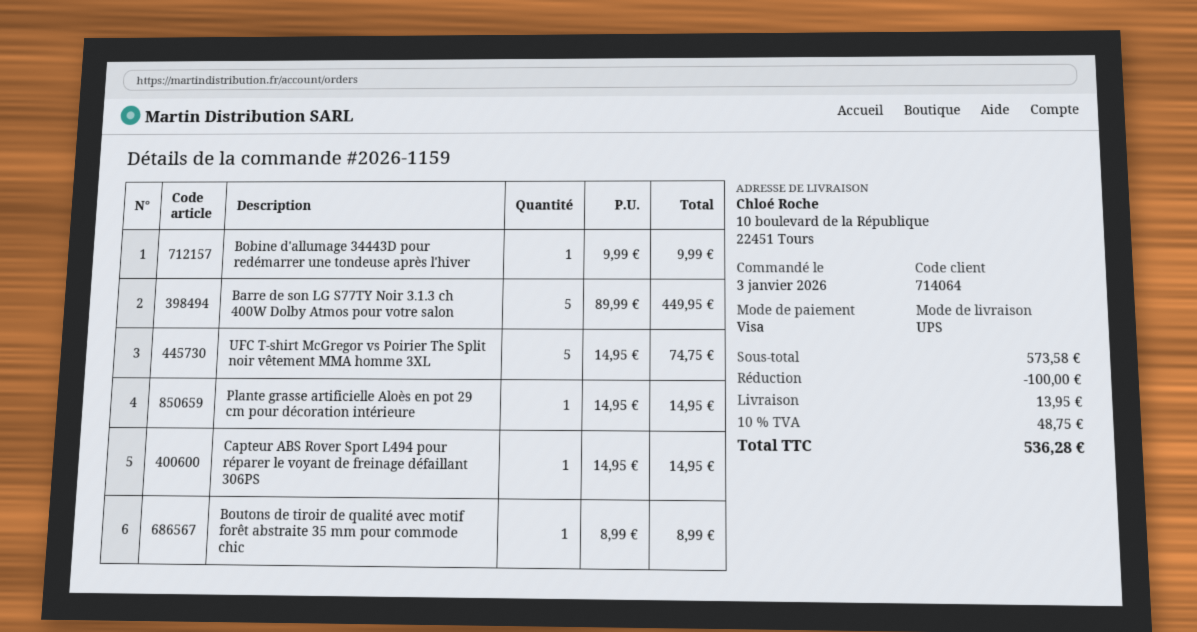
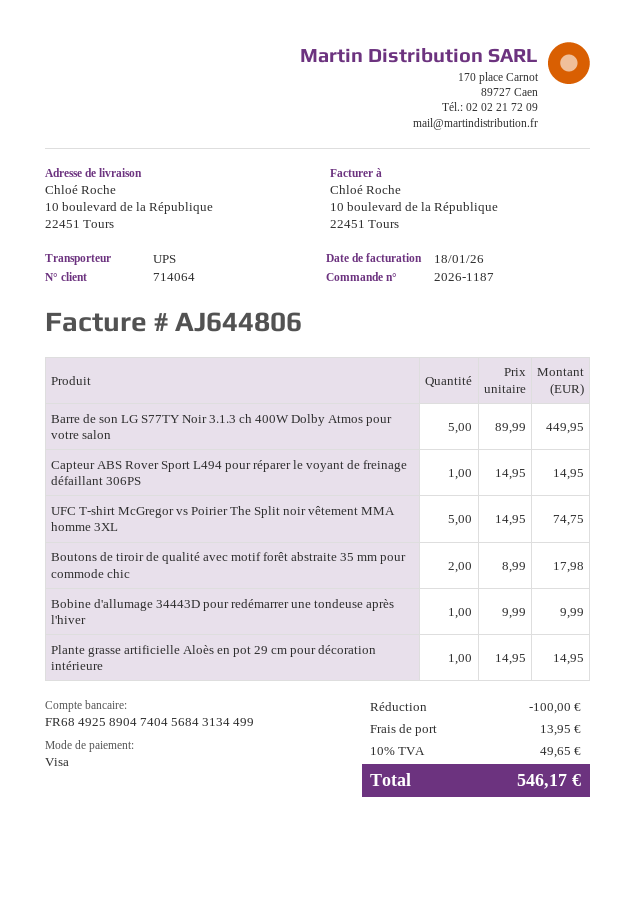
order number: 2026-1159 -> 2026-1187
Boutons de tiroir de qualité avec motif forêt abstraite 35 mm pour commode chic: 1 x 8.99 = 8.99 -> 2 x 8.99 = 17.98
tax: 10% = 48.75 -> 10% = 49.65
total: 536.28 -> 546.17

